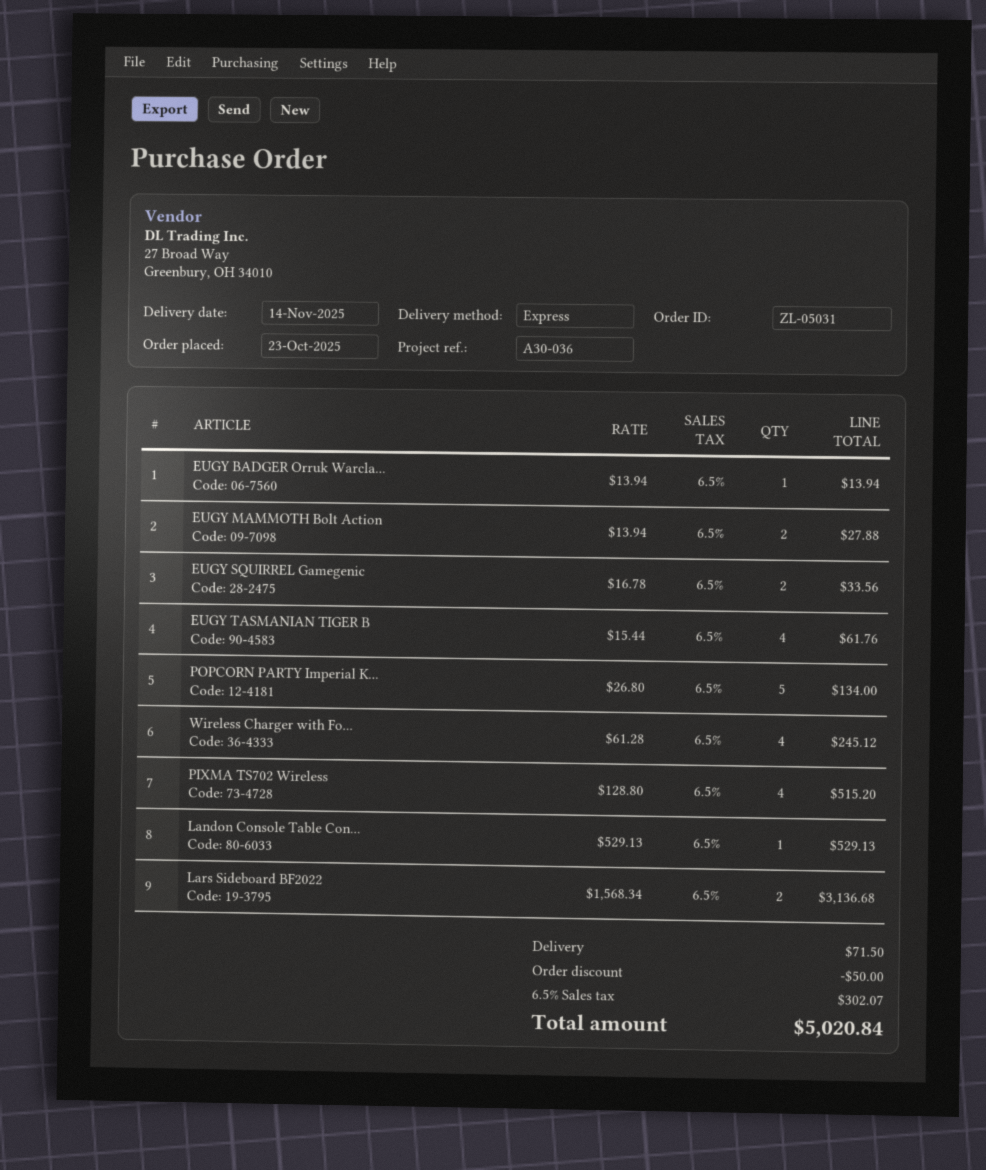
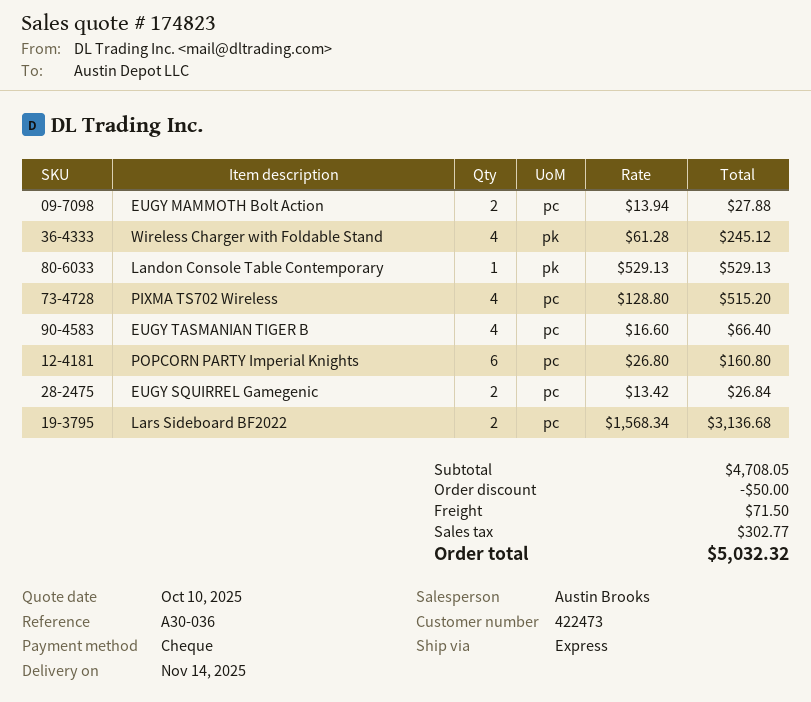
EUGY BADGER Orruk Warcla...: 1 x 13.94 = 13.94 -> none
EUGY SQUIRREL Gamegenic: 2 x 16.78 = 33.56 -> 2 x 13.42 = 26.84
EUGY TASMANIAN TIGER B: 4 x 15.44 = 61.76 -> 4 x 16.60 = 66.40
POPCORN PARTY Imperial K...: 5 x 26.80 = 134.00 -> 6 x 26.80 = 160.80
tax: 302.07 -> 302.77
total: 5020.84 -> 5032.32

